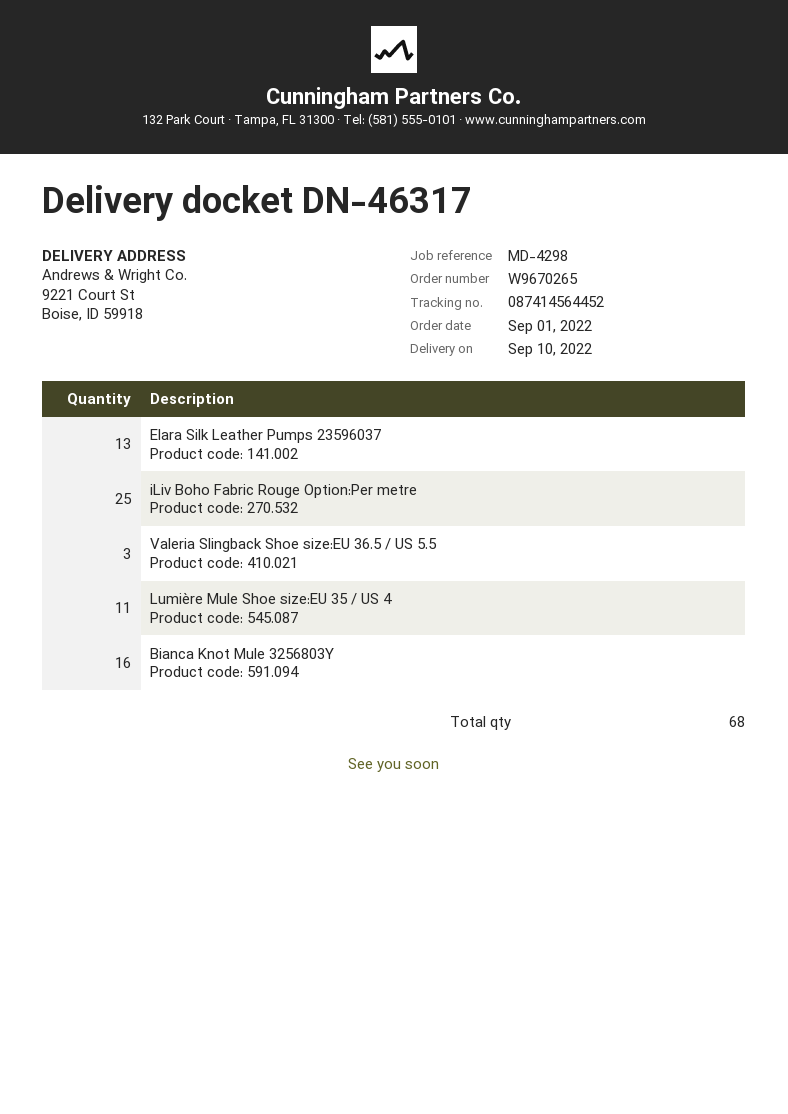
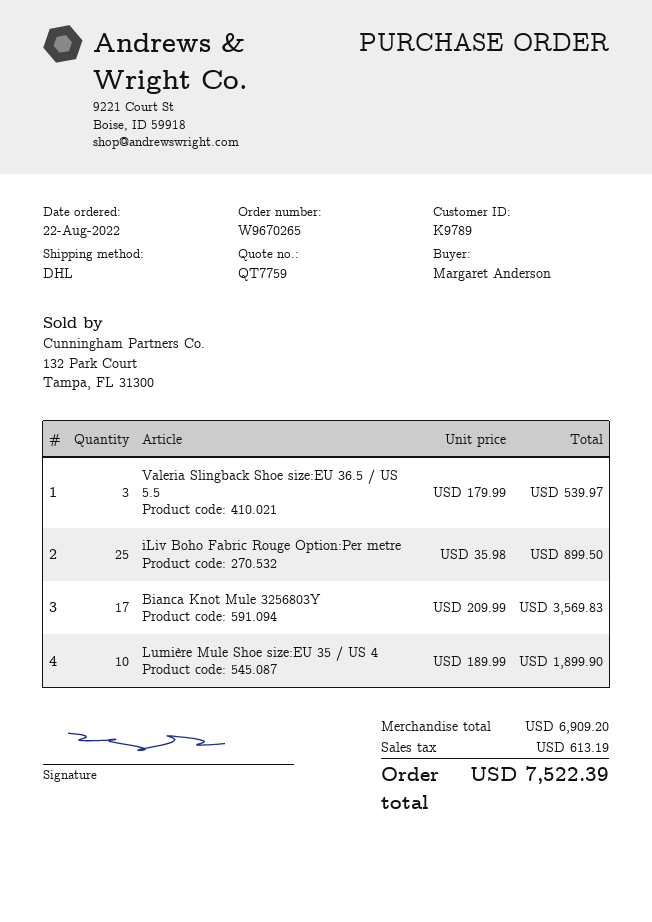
order date: 2022-09-01 -> 2022-08-22
Elara Silk Leather Pumps 23596037: 13 -> none
Lumière Mule Shoe size:EU 35 / US 4: 11 -> 10
Bianca Knot Mule 3256803Y: 16 -> 17

